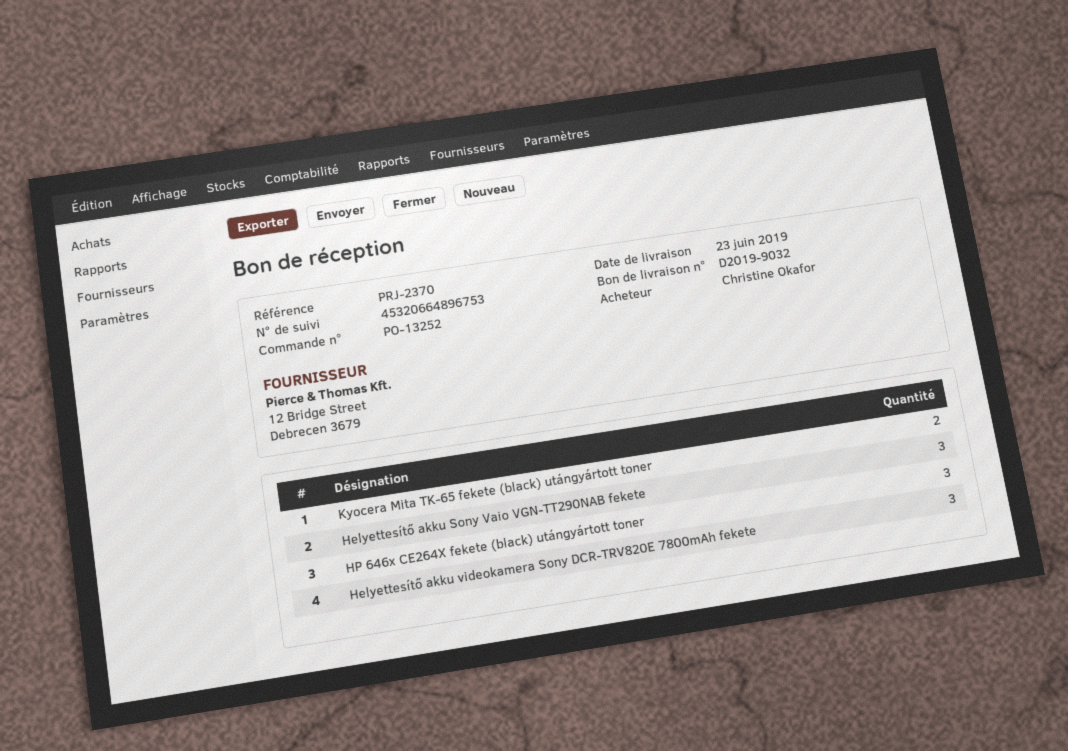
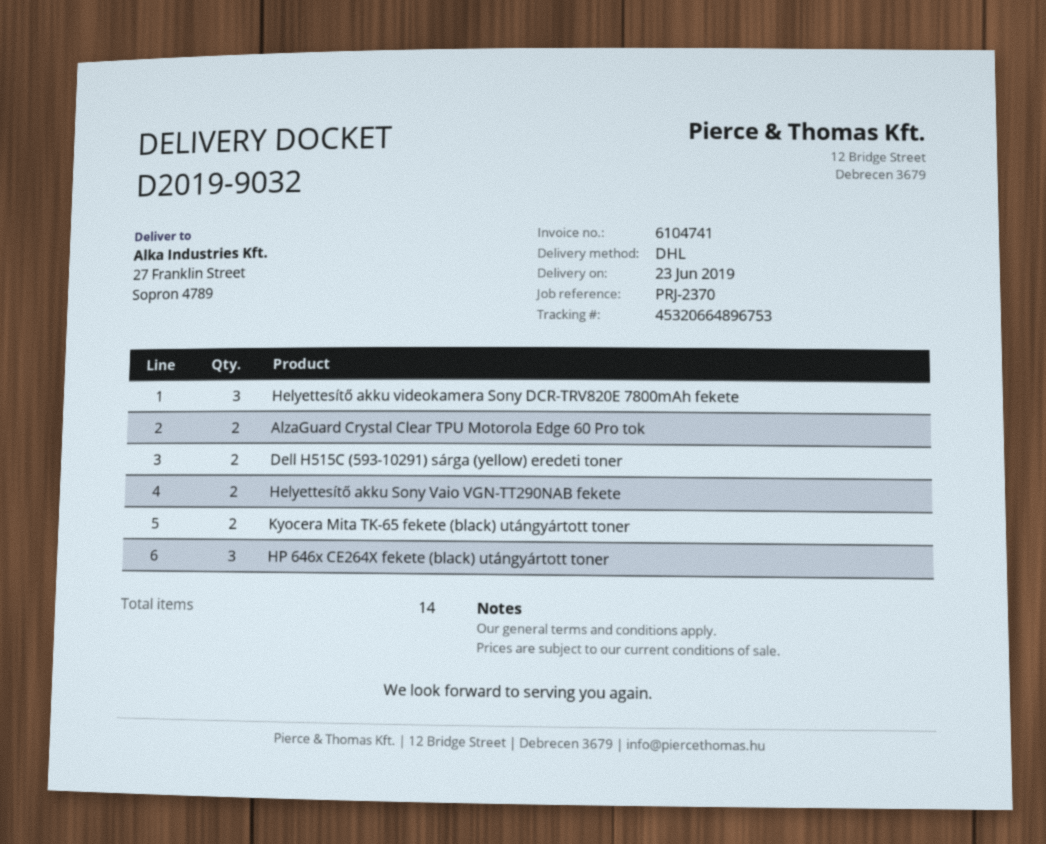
Helyettesítő akku Sony Vaio VGN-TT290NAB fekete: 3 -> 2
AlzaGuard Crystal Clear TPU Motorola Edge 60 Pro tok: none -> 2
Dell H515C (593-10291) sárga (yellow) eredeti toner: none -> 2

